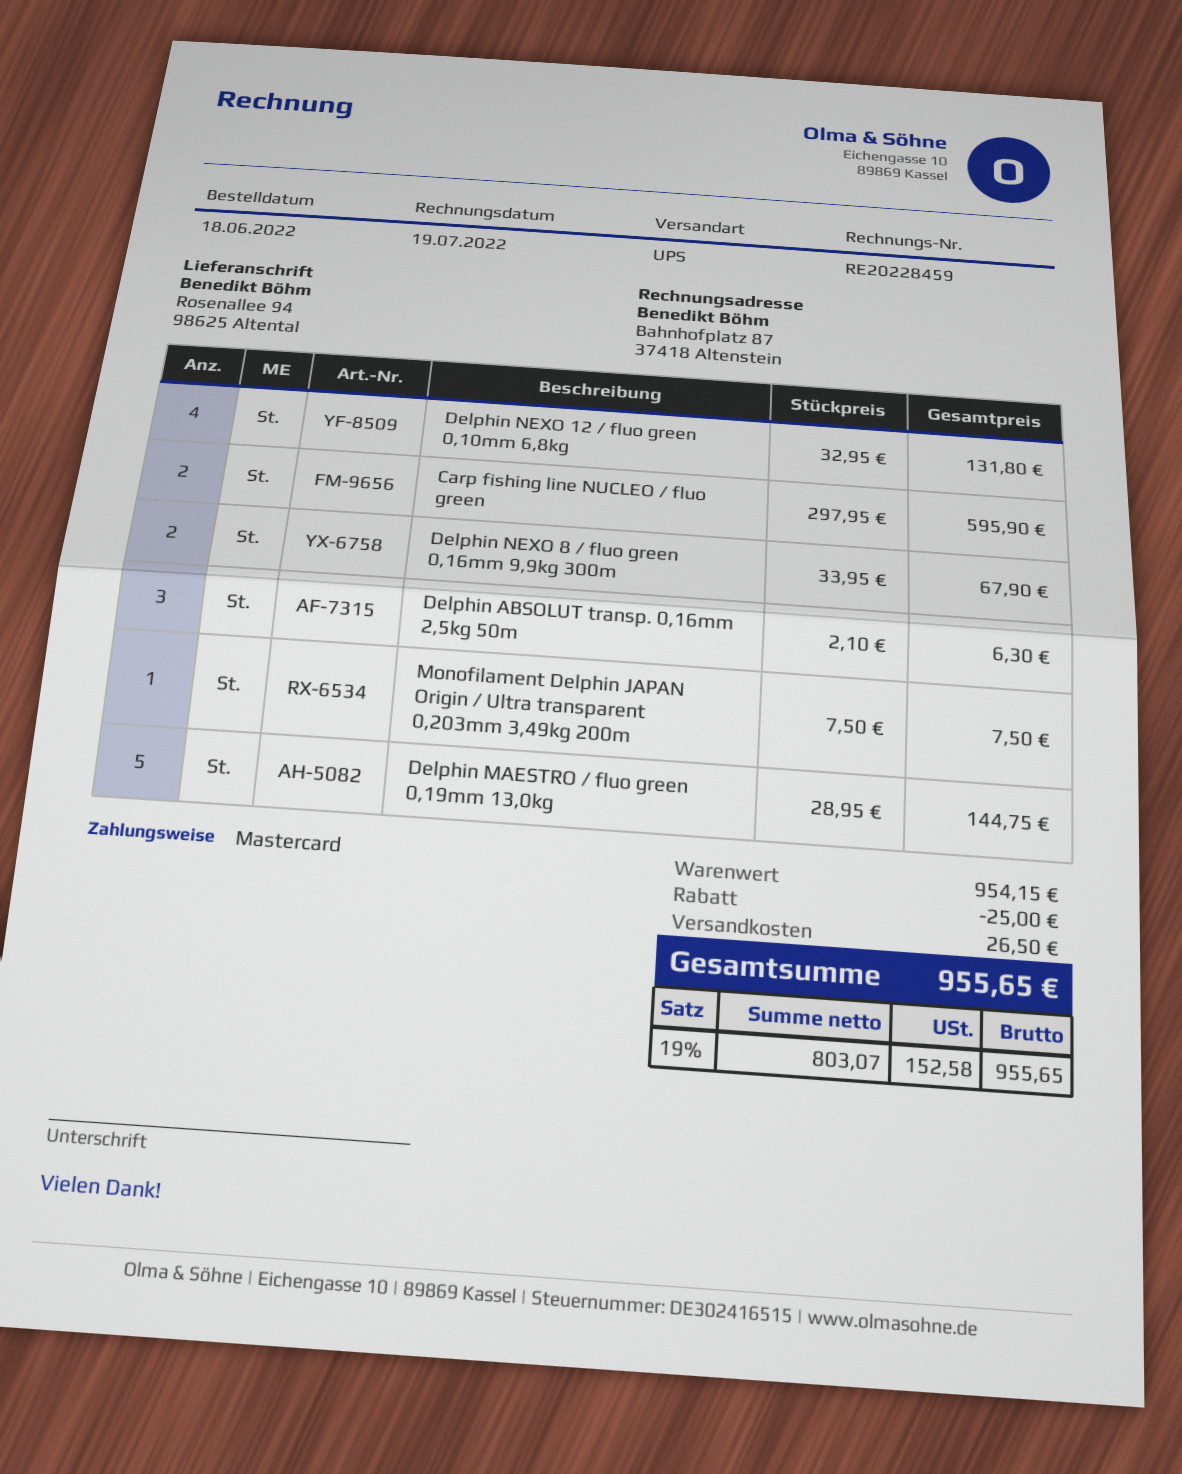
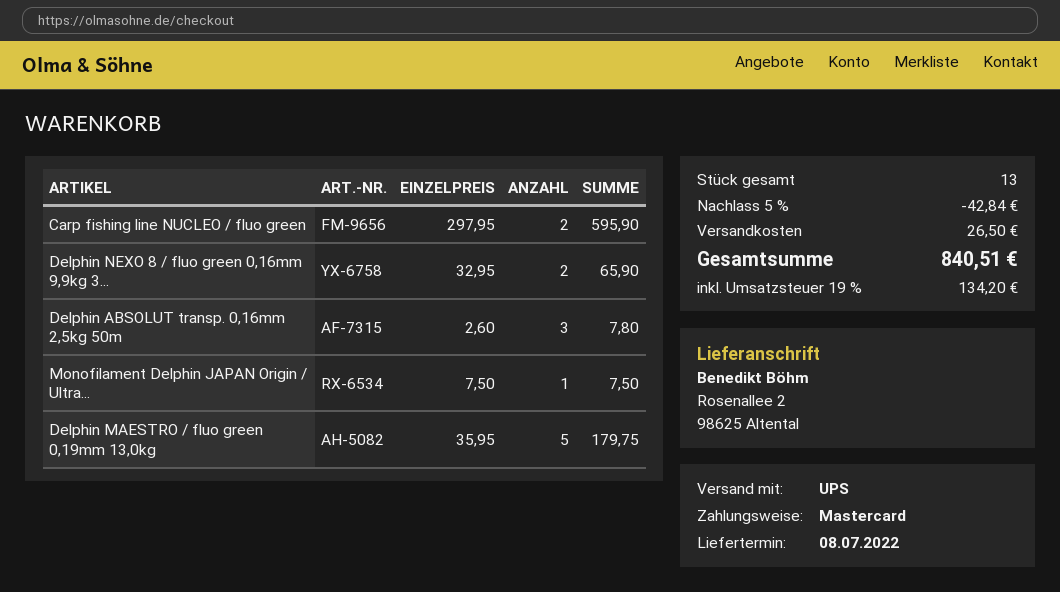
ship to: Rosenallee 94, 98625 Altental -> Rosenallee 2, 98625 Altental
Delphin NEXO 12 / fluo green 0,10mm 6,8kg: 4 x 32.95 = 131.80 -> none
Delphin NEXO 8 / fluo green 0,16mm 9,9kg 300m: 2 x 33.95 = 67.90 -> 2 x 32.95 = 65.90
Delphin ABSOLUT transp. 0,16mm 2,5kg 50m: 3 x 2.10 = 6.30 -> 3 x 2.60 = 7.80
Delphin MAESTRO / fluo green 0,19mm 13,0kg: 5 x 28.95 = 144.75 -> 5 x 35.95 = 179.75
discount: 25.00 -> 42.84
tax: 19% = 152.58 -> 19% = 134.20
total: 955.65 -> 840.51

